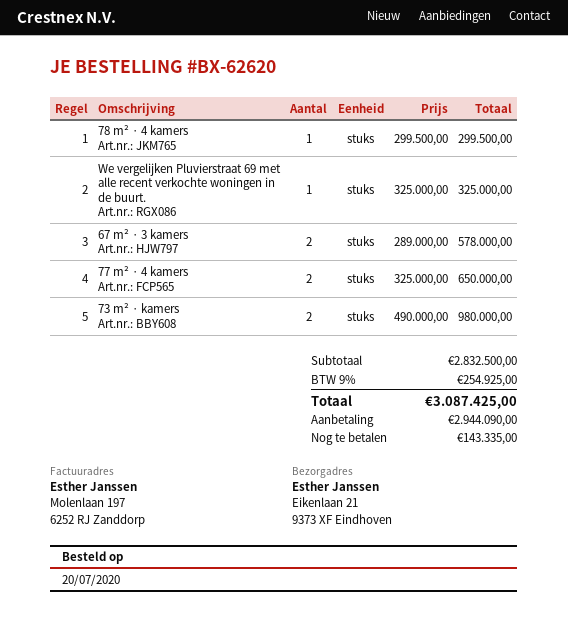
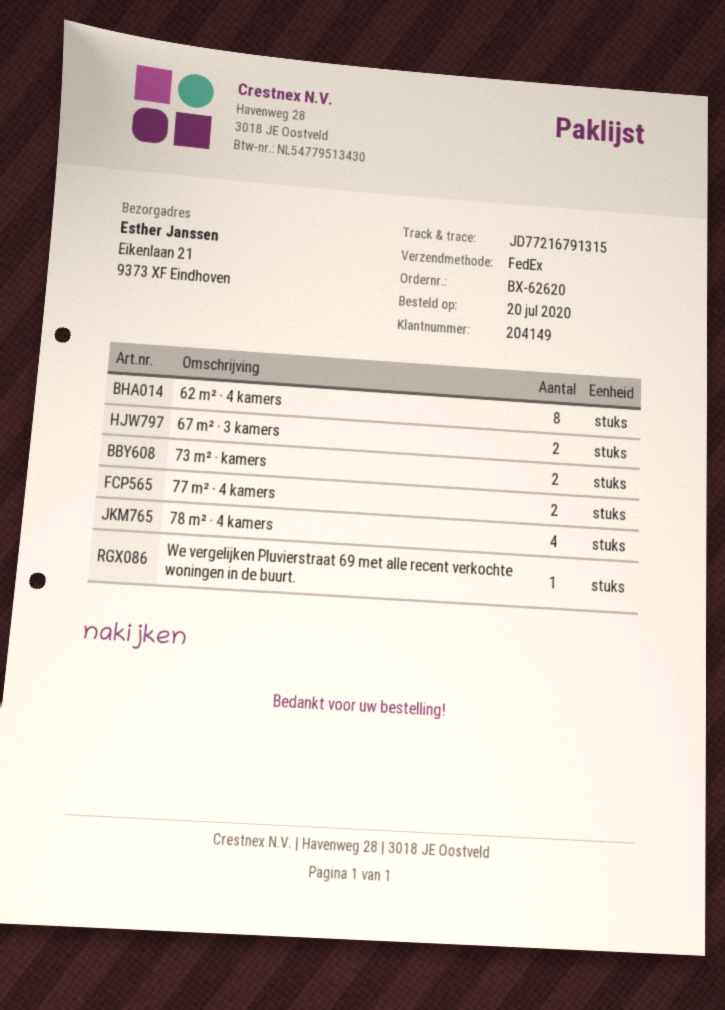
78 m² · 4 kamers: 1 -> 4
62 m² · 4 kamers: none -> 8

